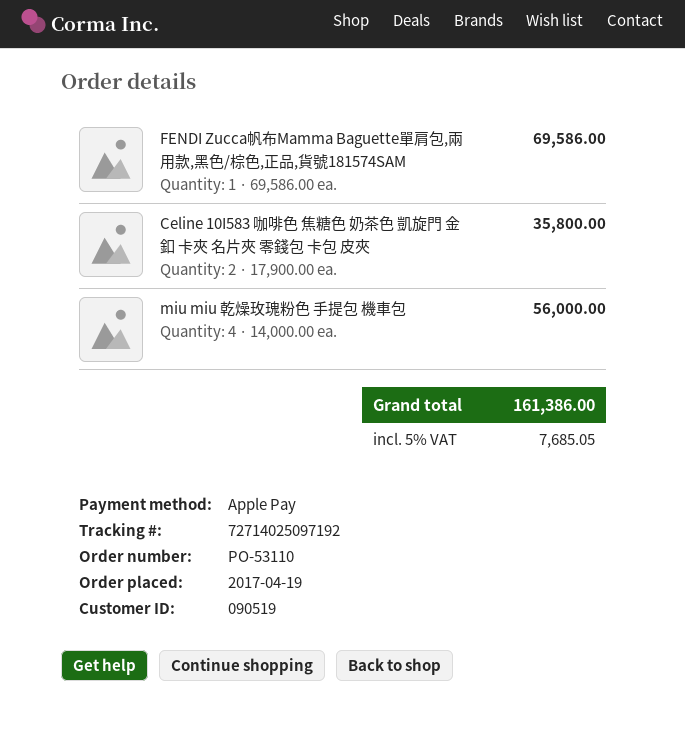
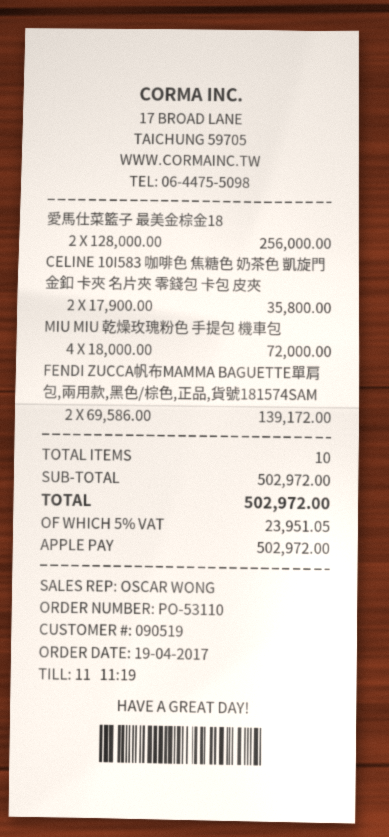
FENDI Zucca帆布Mamma Baguette單肩包,兩用款,黑色/棕色,正品,貨號181574SAM: 1 x 69586.00 = 69586.00 -> 2 x 69586.00 = 139172.00
miu miu 乾燥玫瑰粉色 手提包 機車包: 4 x 14000.00 = 56000.00 -> 4 x 18000.00 = 72000.00
愛馬仕菜籃子 最美金棕金18: none -> 2 x 128000.00 = 256000.00
tax: 5% = 7685.05 -> 5% = 23951.05
total: 161386.00 -> 502972.00

